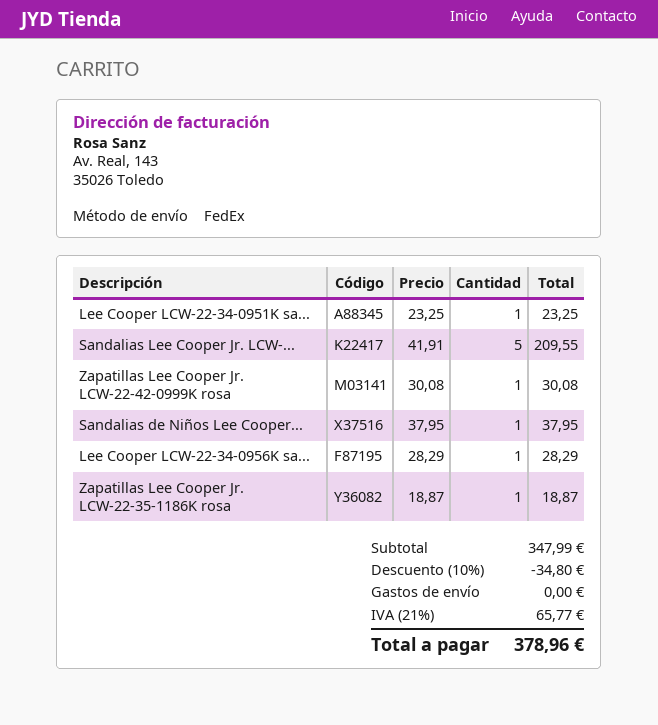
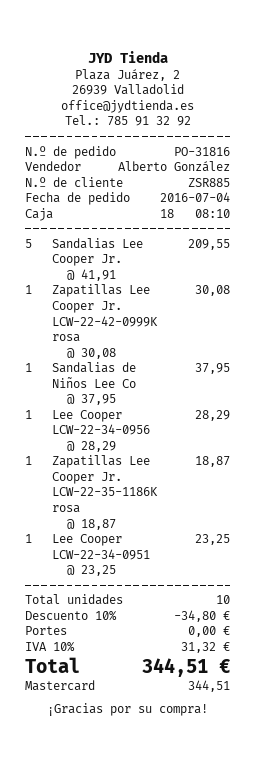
tax: 21% = 65.77 -> 10% = 31.32
total: 378.96 -> 344.51

